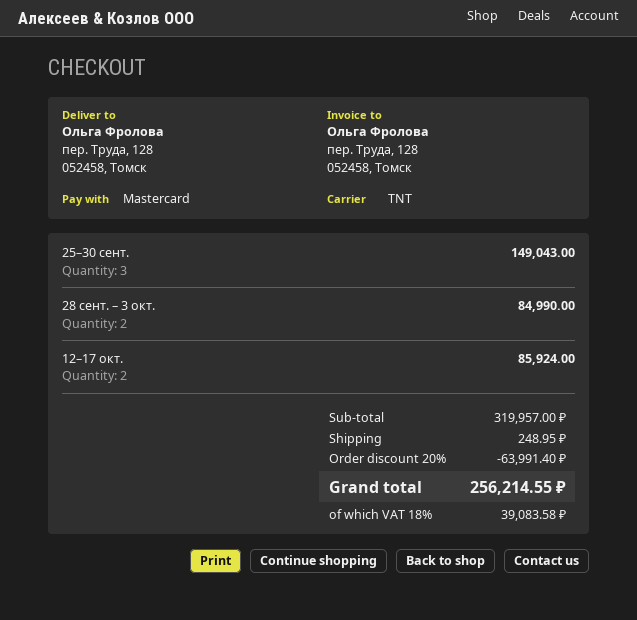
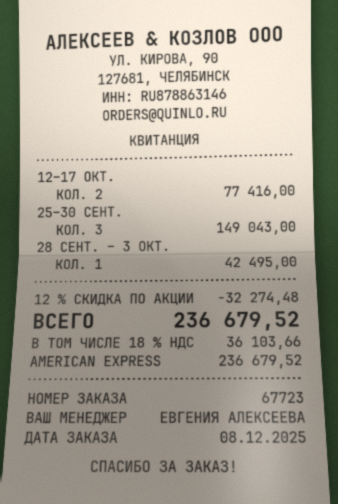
payment method: Mastercard -> American Express
28 сент. – 3 окт.: 2 for 84990.00 -> 1 for 42495.00
12–17 окт.: 2 for 85924.00 -> 2 for 77416.00
discount: 20% = 63991.40 -> 12% = 32274.48
shipping: 248.95 -> none
tax: 18% = 39083.58 -> 18% = 36103.66
total: 256214.55 -> 236679.52

